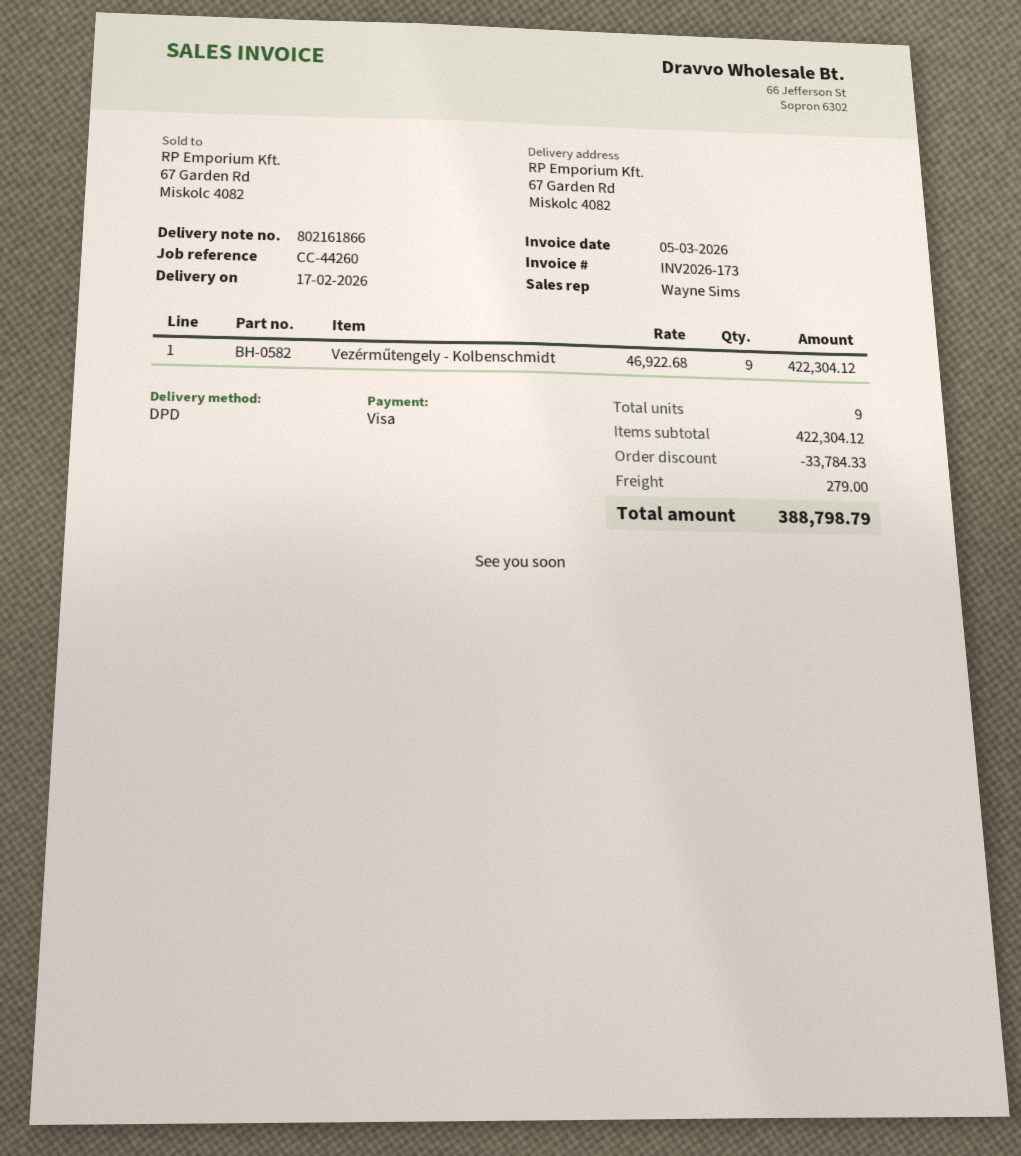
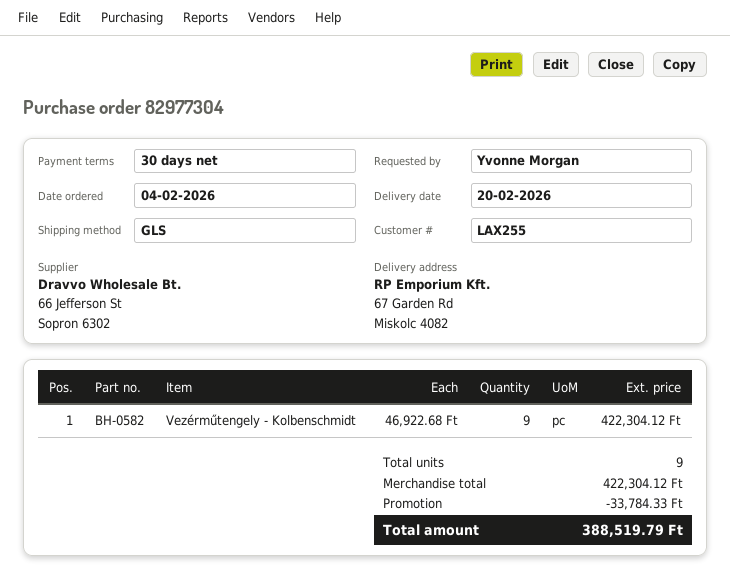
delivery date: 2026-02-17 -> 2026-02-20
shipping method: DPD -> GLS
shipping: 279.00 -> none
total: 388798.79 -> 388519.79

